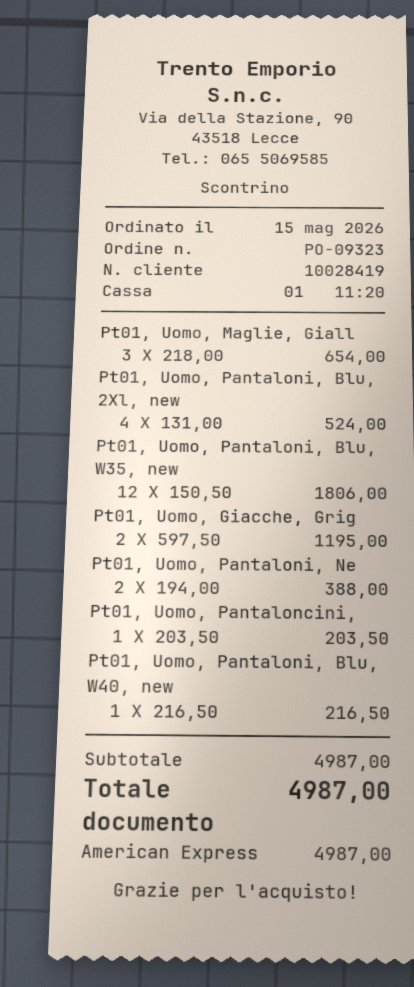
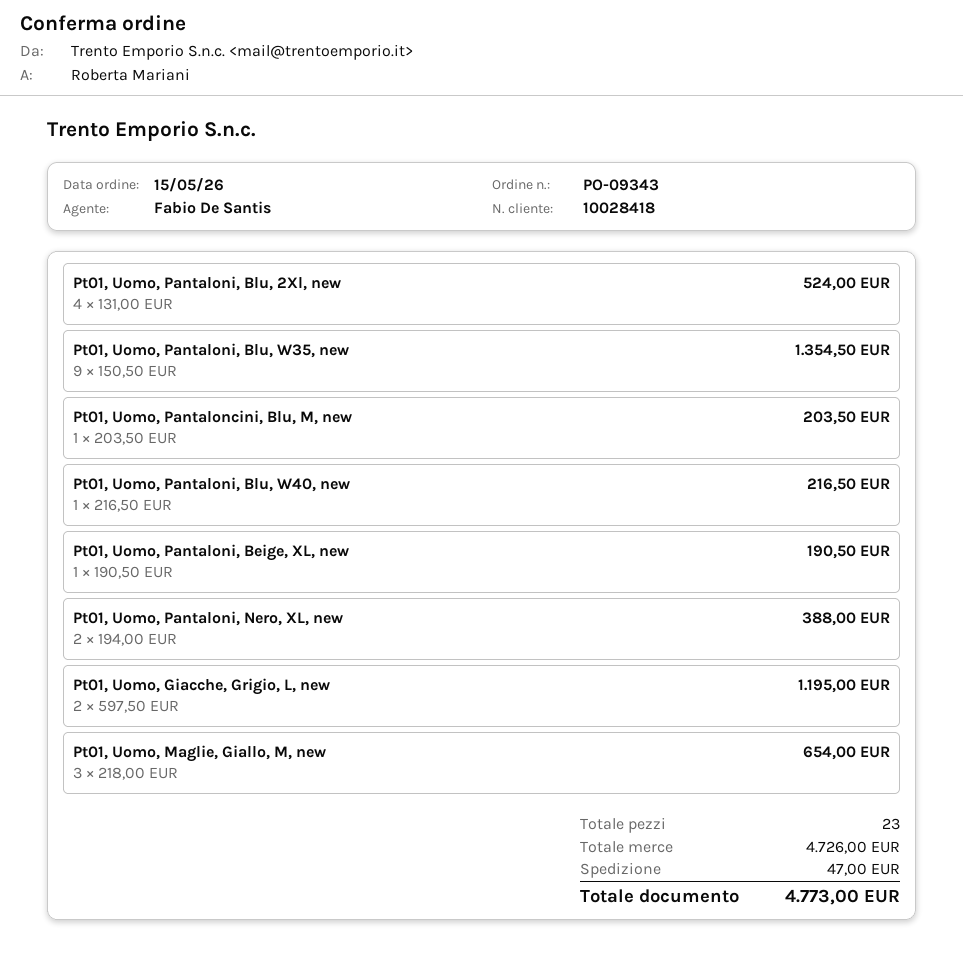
order number: PO-09323 -> PO-09343
customer number: 10028419 -> 10028418
Pt01, Uomo, Pantaloni, Blu, W35, new: 12 x 150.50 = 1806.00 -> 9 x 150.50 = 1354.50
Pt01, Uomo, Pantaloni, Beige, XL, new: none -> 1 x 190.50 = 190.50
subtotal: 4987.00 -> 4726.00
shipping: none -> 47.00
total: 4987.00 -> 4773.00

